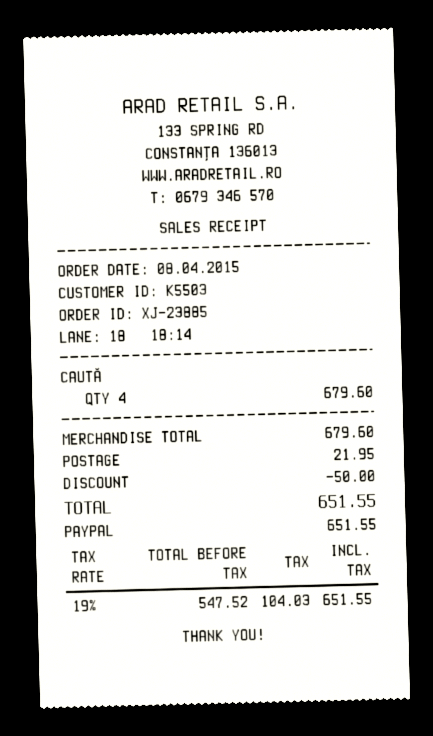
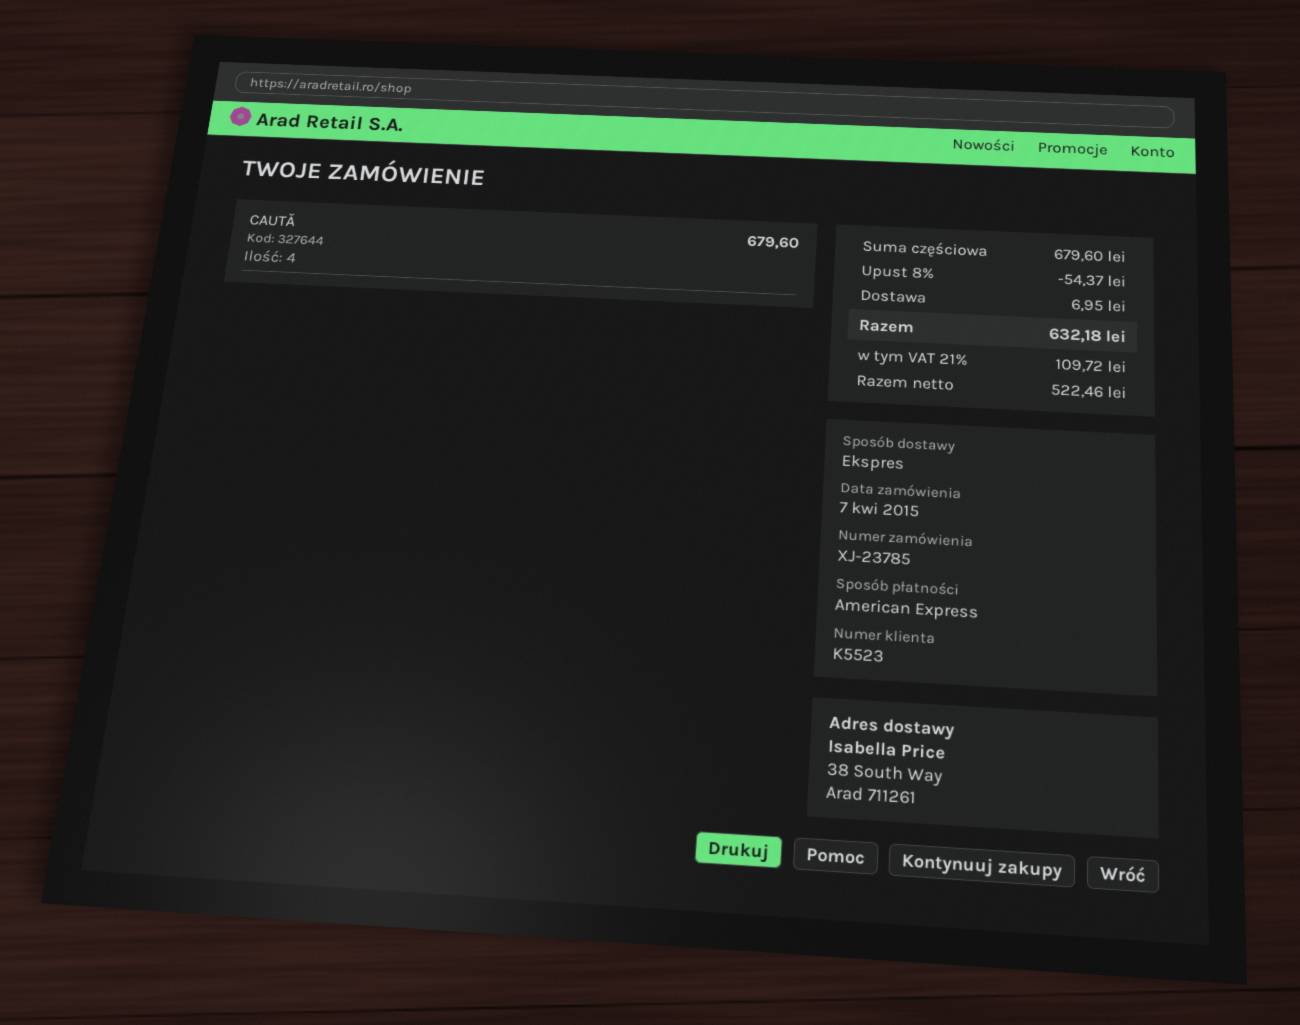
order number: XJ-23885 -> XJ-23785
order date: 2015-04-08 -> 2015-04-07
customer number: K5503 -> K5523
payment method: PayPal -> American Express
discount: 50.00 -> 54.37
shipping: 21.95 -> 6.95
net: 547.52 -> 522.46
tax: 19% = 104.03 -> 21% = 109.72
total: 651.55 -> 632.18

